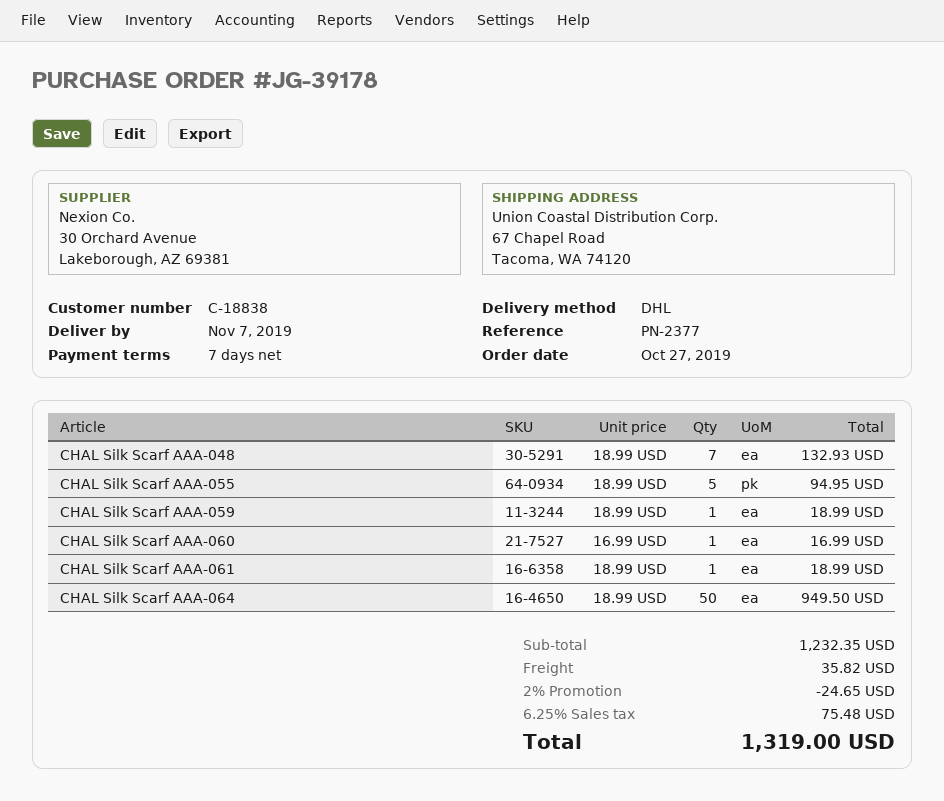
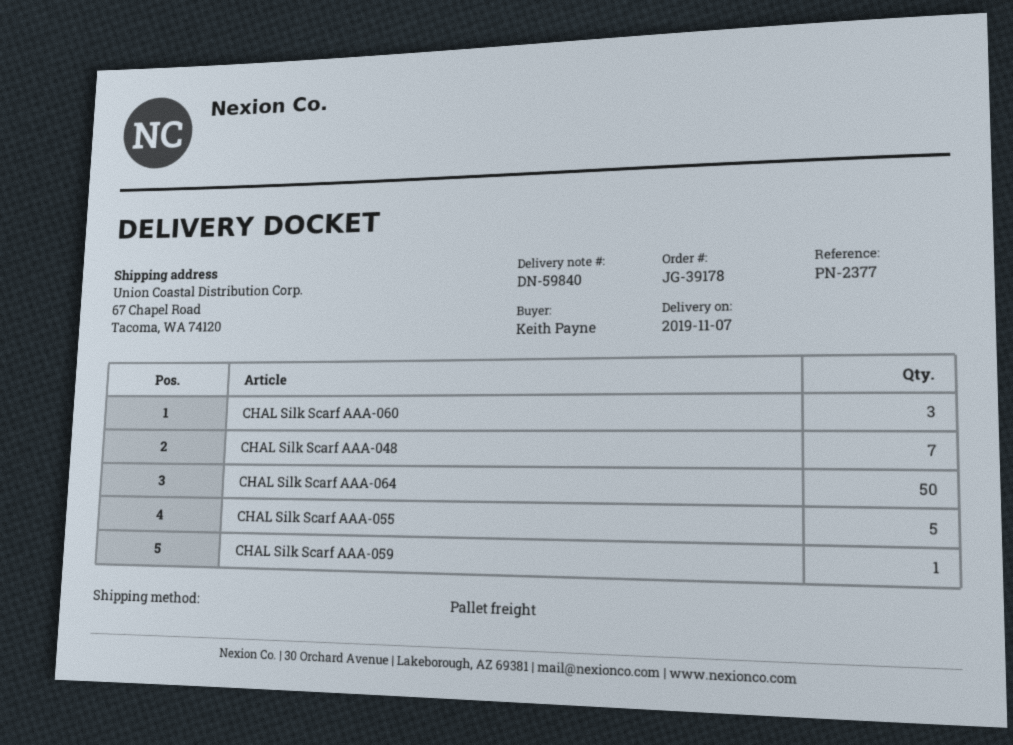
shipping method: DHL -> pallet freight
CHAL Silk Scarf AAA-060: 1 -> 3
CHAL Silk Scarf AAA-061: 1 -> none

